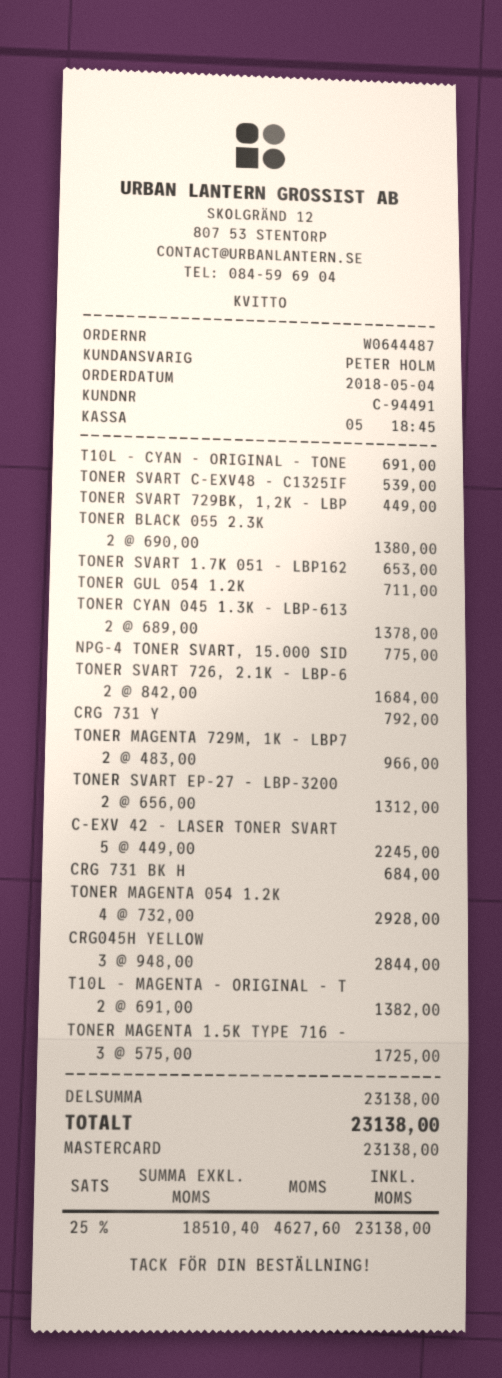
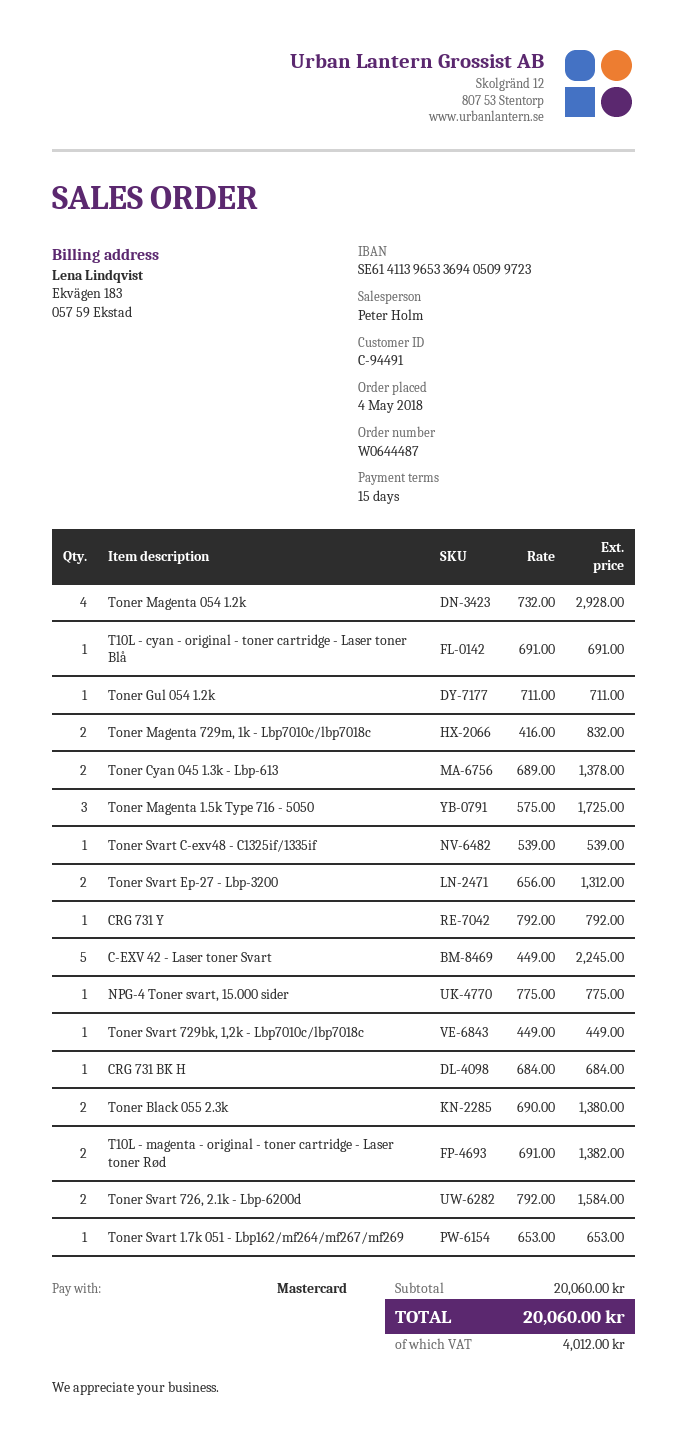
TONER SVART 726, 2.1K - LBP-6: 2 x 842.00 = 1684.00 -> 2 x 792.00 = 1584.00
TONER MAGENTA 729M, 1K - LBP7: 2 x 483.00 = 966.00 -> 2 x 416.00 = 832.00
CRG045H YELLOW: 3 x 948.00 = 2844.00 -> none
subtotal: 23138.00 -> 20060.00
tax: 4627.60 -> 4012.00
total: 23138.00 -> 20060.00

